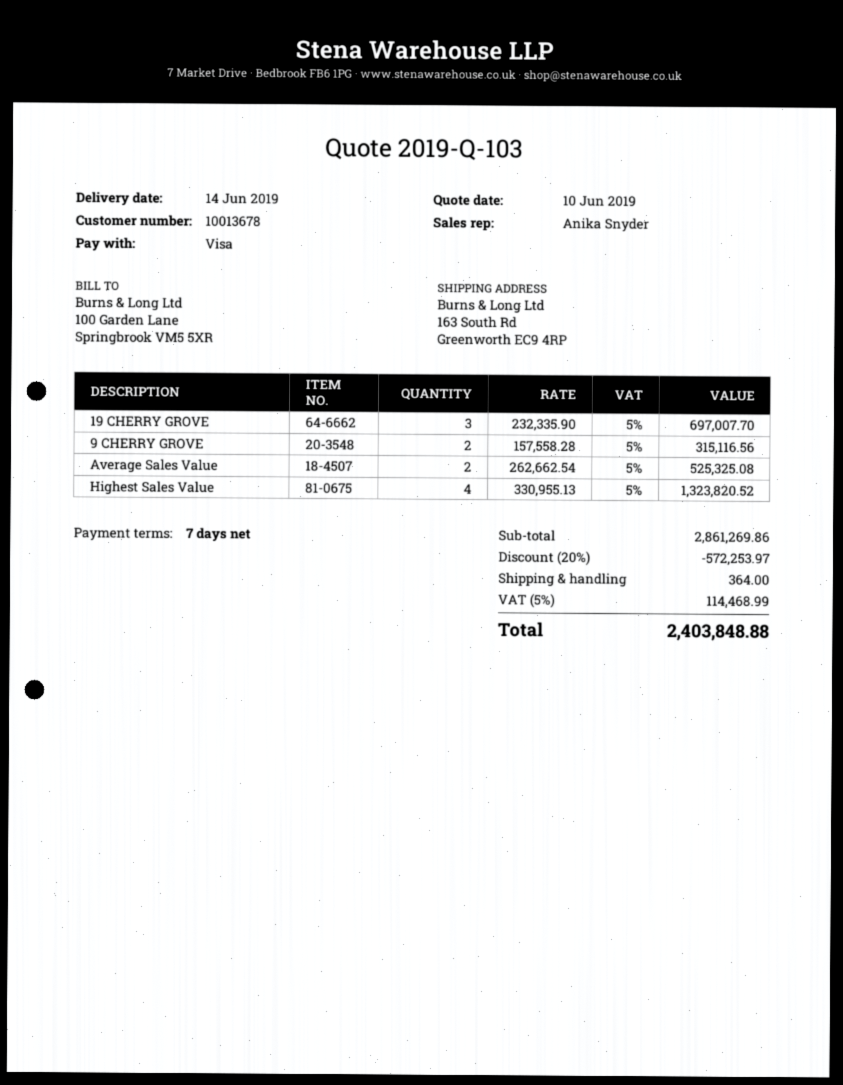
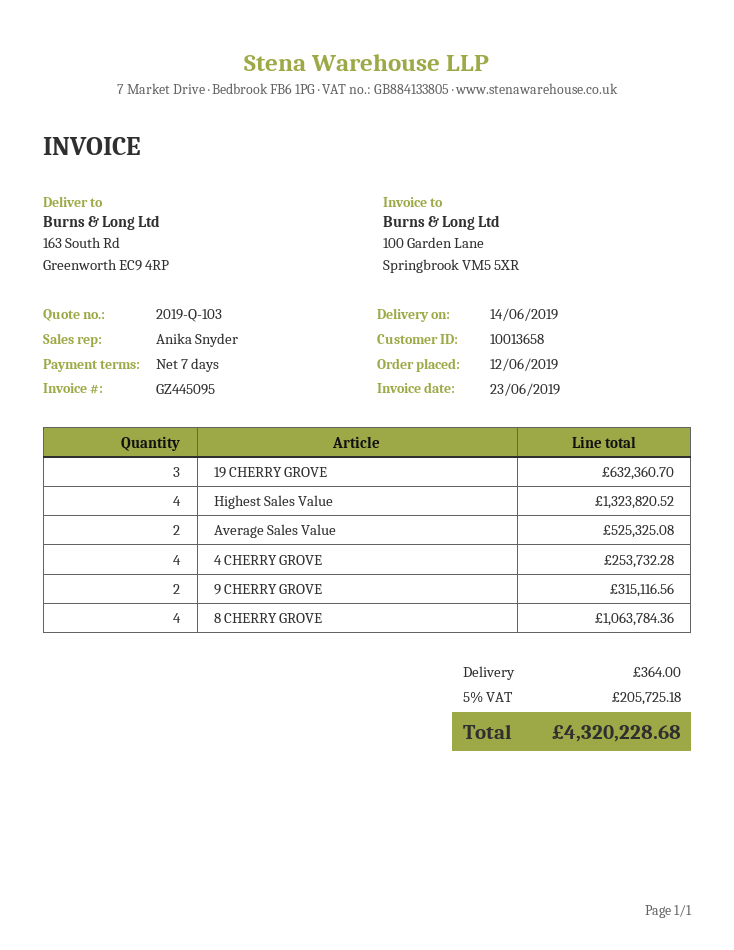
customer number: 10013678 -> 10013658
19 CHERRY GROVE: 3 for 697007.70 -> 3 for 632360.70
4 CHERRY GROVE: none -> 4 for 253732.28
8 CHERRY GROVE: none -> 4 for 1063784.36
discount: 20% = 572253.97 -> none
tax: 5% = 114468.99 -> 5% = 205725.18
total: 2403848.88 -> 4320228.68

